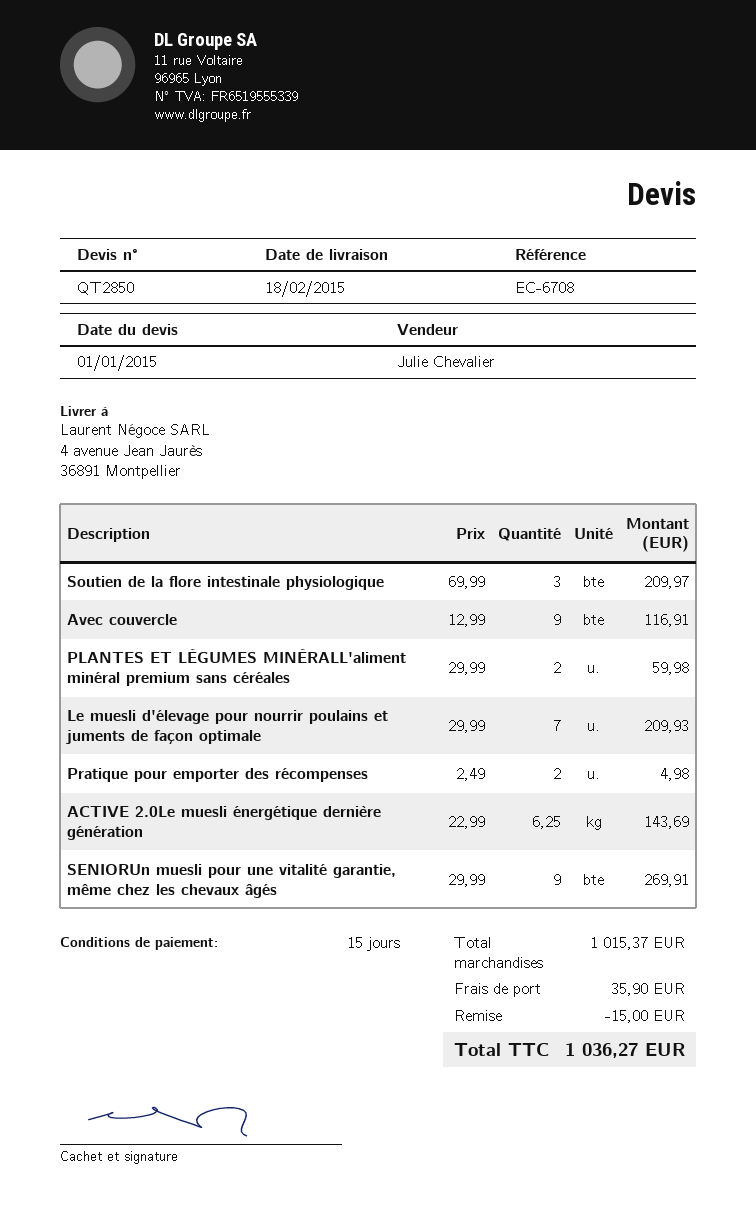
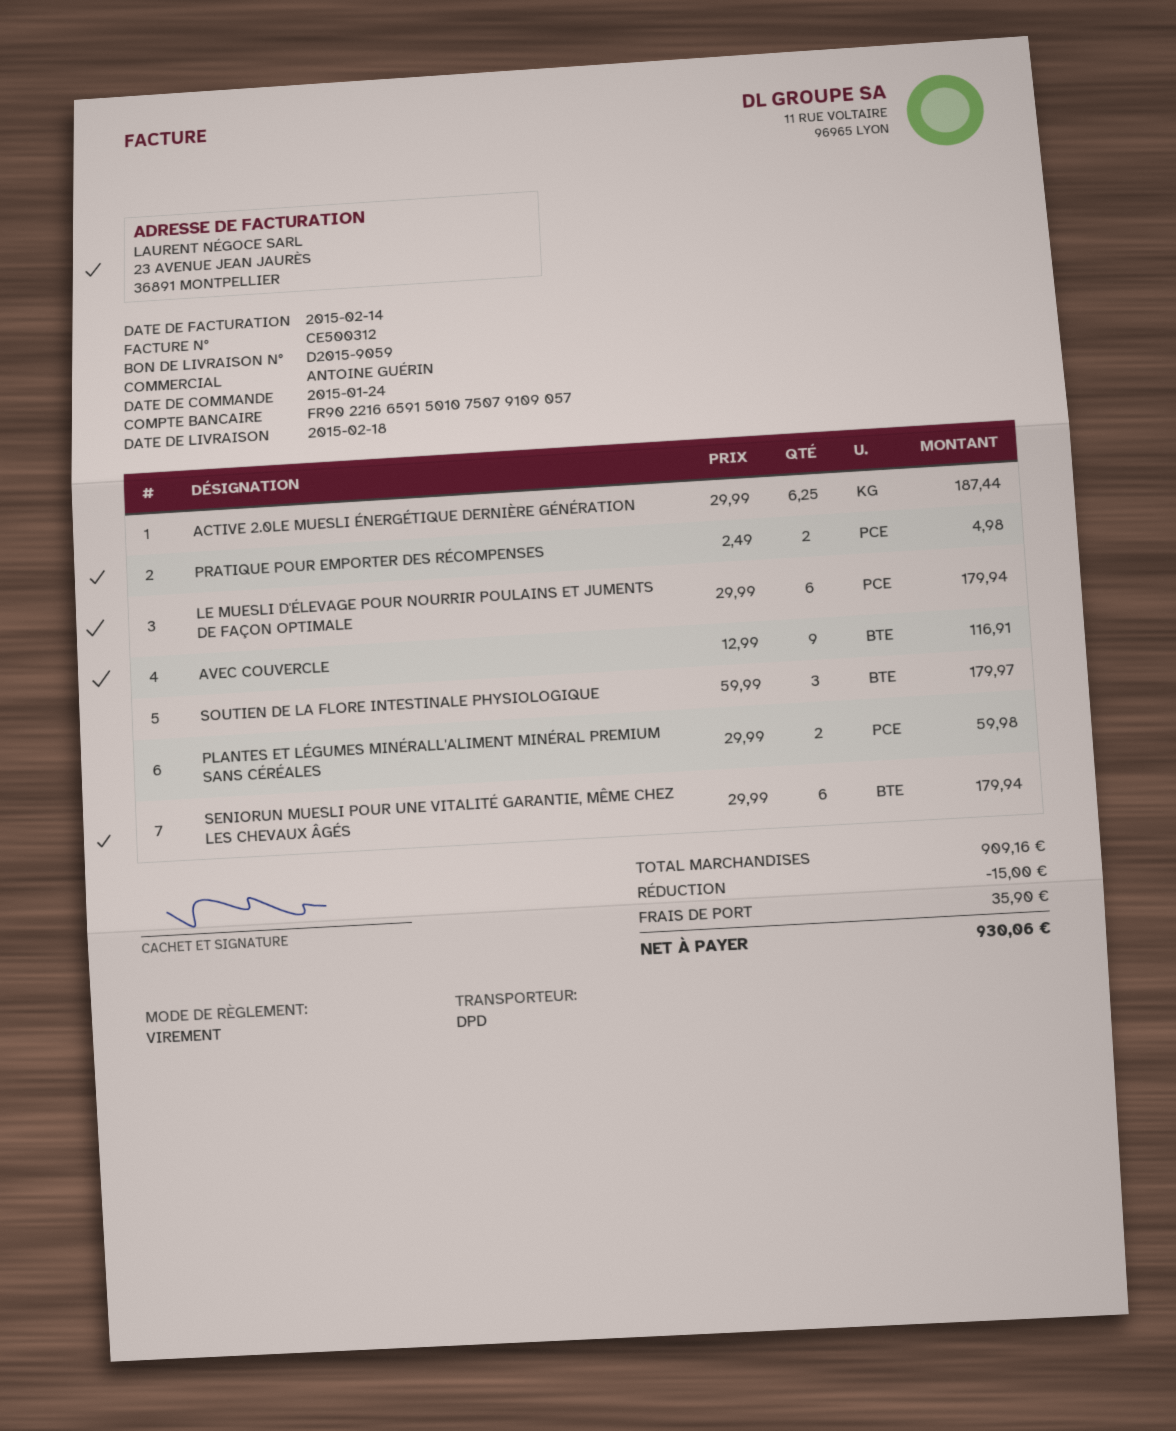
sales rep: Julie Chevalier -> ANTOINE GUÉRIN
Soutien de la flore intestinale physiologique: 3 x 69.99 = 209.97 -> 3 x 59.99 = 179.97
Le muesli d'élevage pour nourrir poulains et juments de façon optimale: 7 x 29.99 = 209.93 -> 6 x 29.99 = 179.94
ACTIVE 2.0Le muesli énergétique dernière génération: 6.25 x 22.99 = 143.69 -> 6.25 x 29.99 = 187.44
SENIORUn muesli pour une vitalité garantie, même chez les chevaux âgés: 9 x 29.99 = 269.91 -> 6 x 29.99 = 179.94
subtotal: 1015.37 -> 909.16
total: 1036.27 -> 930.06

